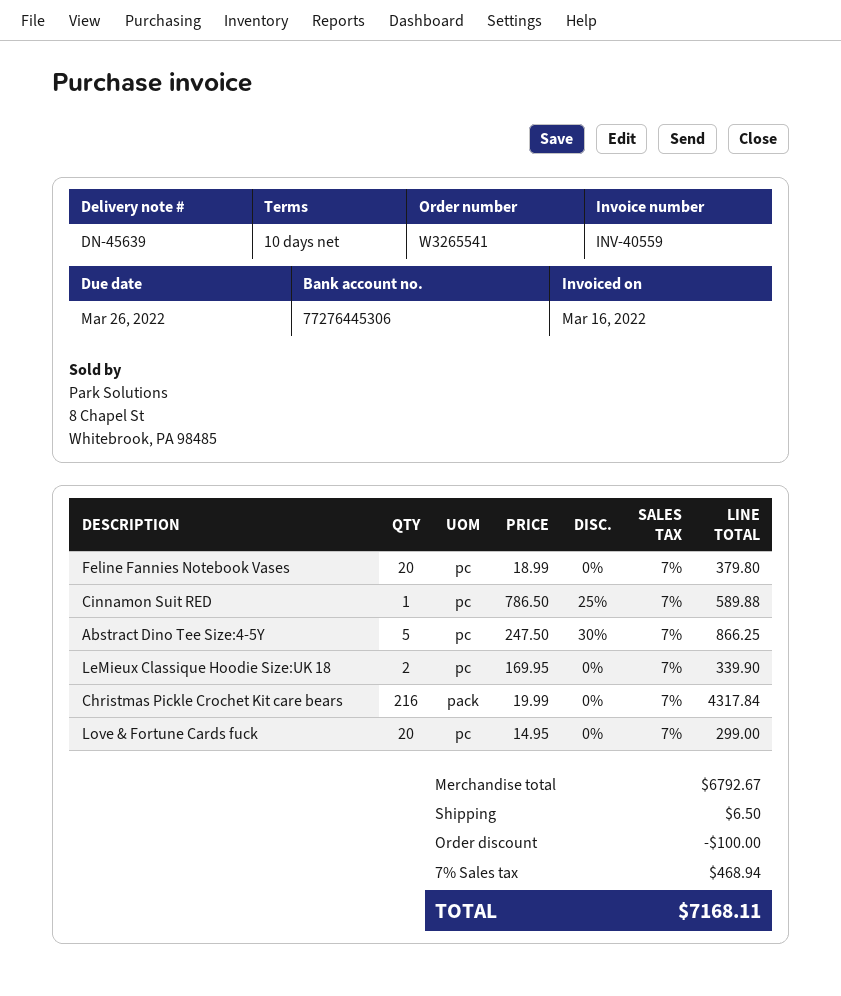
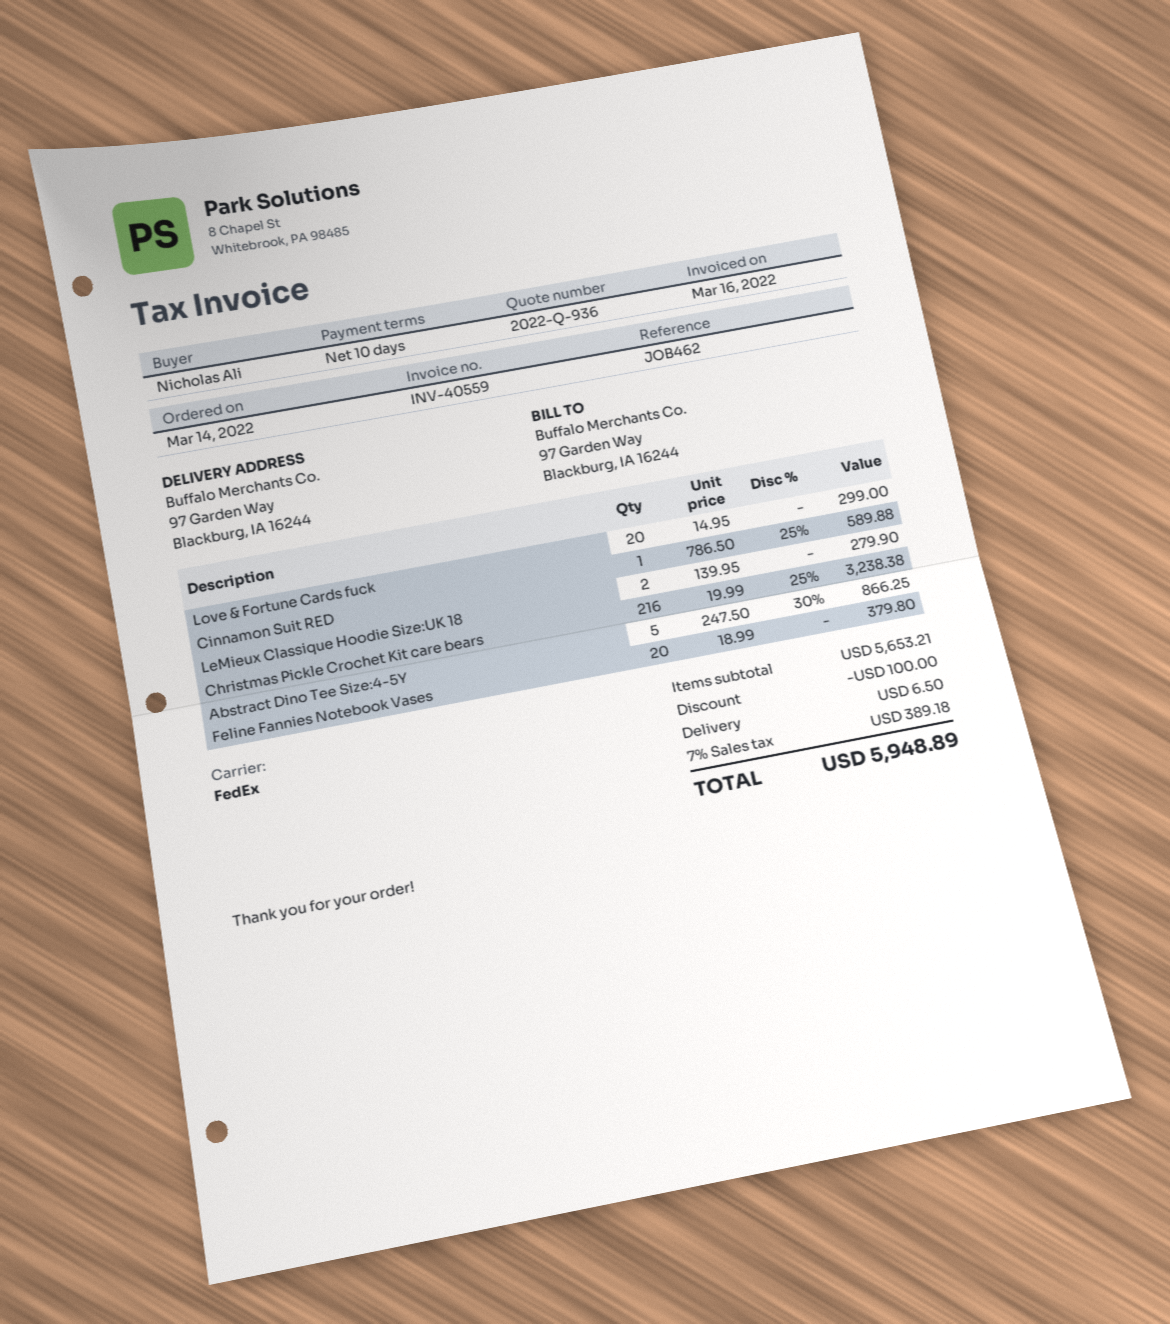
LeMieux Classique Hoodie Size:UK 18: 2 x 169.95 = 339.90 -> 2 x 139.95 = 279.90
Christmas Pickle Crochet Kit care bears: 216 x 19.99 = 4317.84 -> 216 x 19.99 - 25% = 3238.38
subtotal: 6792.67 -> 5653.21
tax: 7% = 468.94 -> 7% = 389.18
total: 7168.11 -> 5948.89

